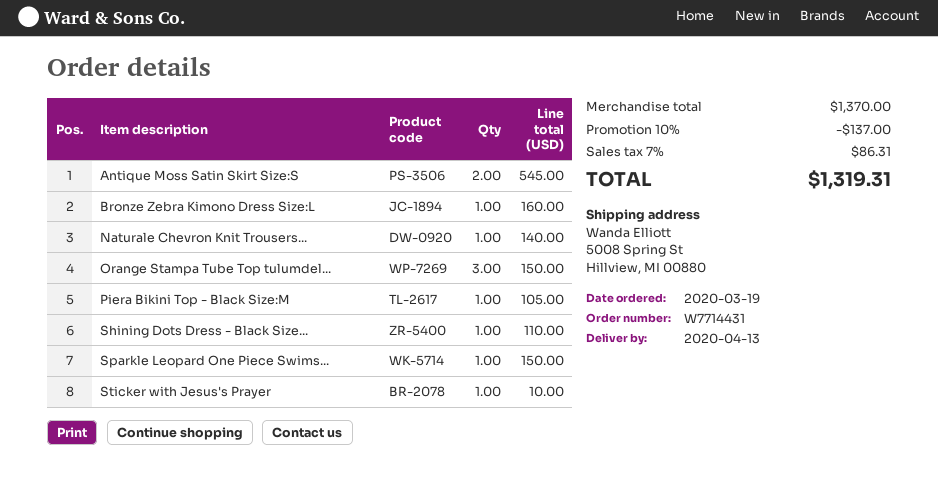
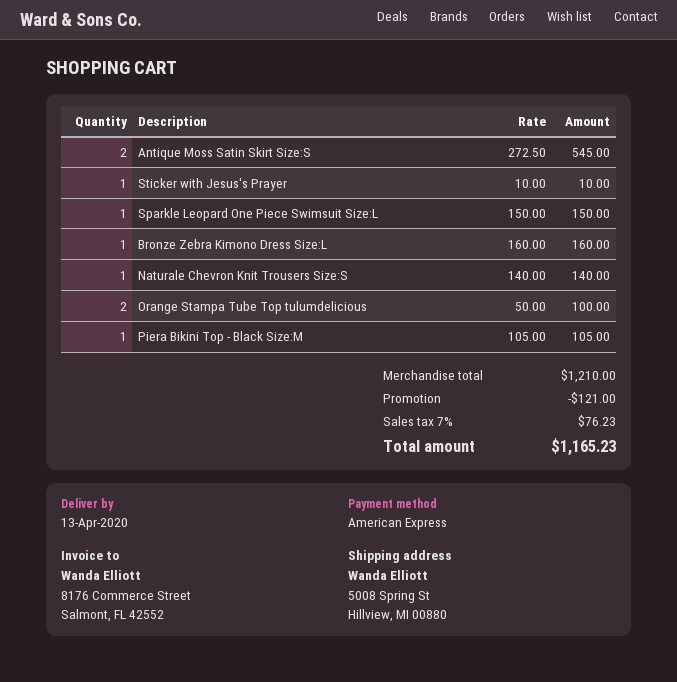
Orange Stampa Tube Top tulumdel...: 3 for 150.00 -> 2 for 100.00
Shining Dots Dress - Black Size...: 1 for 110.00 -> none
subtotal: 1370.00 -> 1210.00
discount: 137.00 -> 121.00
tax: 7% = 86.31 -> 7% = 76.23
total: 1319.31 -> 1165.23

